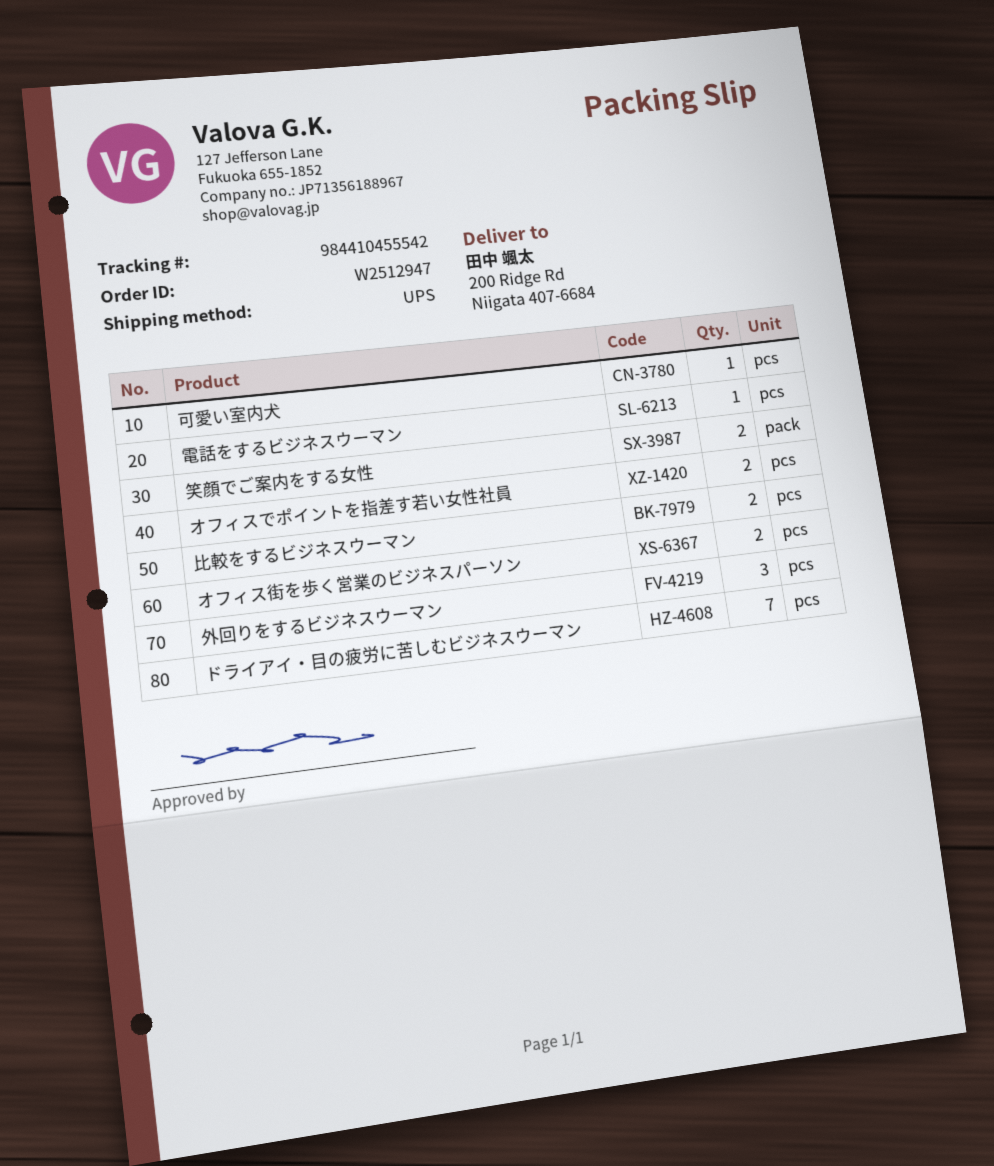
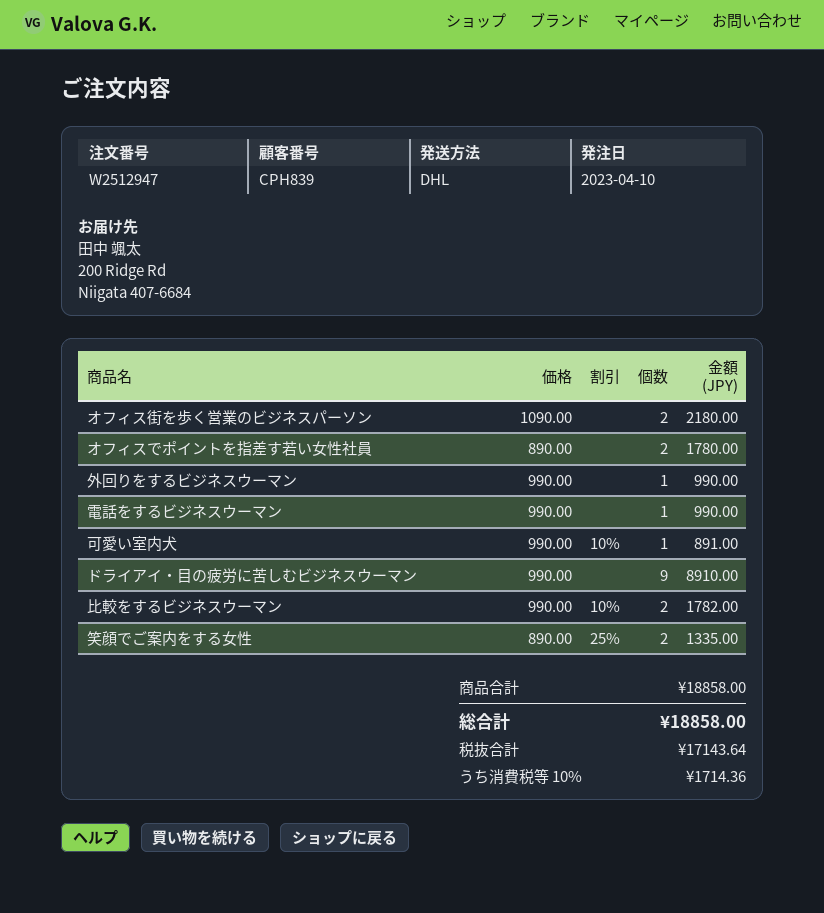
shipping method: UPS -> DHL
外回りをするビジネスウーマン: 3 -> 1
ドライアイ・目の疲労に苦しむビジネスウーマン: 7 -> 9

